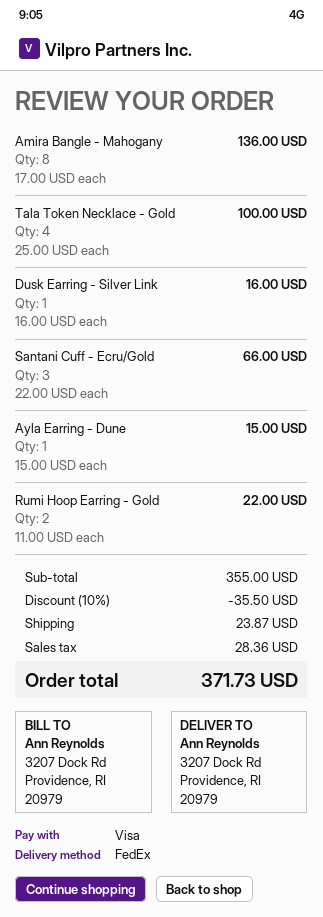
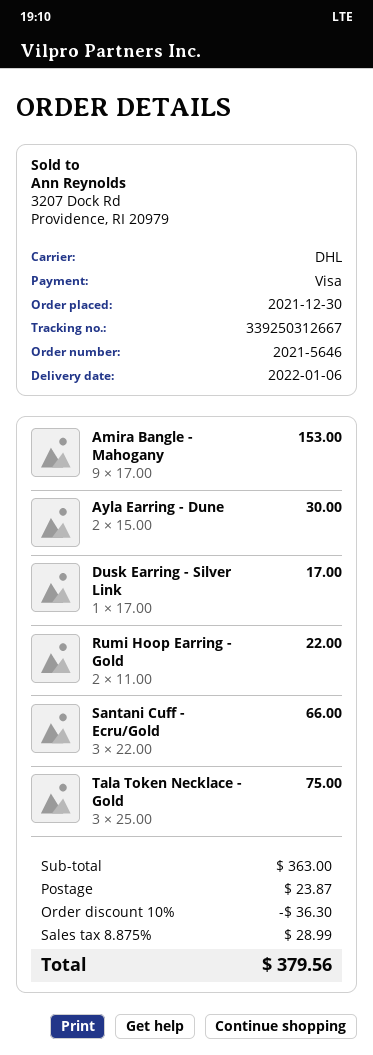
shipping method: FedEx -> DHL
Amira Bangle - Mahogany: 8 x 17.00 = 136.00 -> 9 x 17.00 = 153.00
Tala Token Necklace - Gold: 4 x 25.00 = 100.00 -> 3 x 25.00 = 75.00
Dusk Earring - Silver Link: 1 x 16.00 = 16.00 -> 1 x 17.00 = 17.00
Ayla Earring - Dune: 1 x 15.00 = 15.00 -> 2 x 15.00 = 30.00
subtotal: 355.00 -> 363.00
discount: 10% = 35.50 -> 10% = 36.30
tax: 28.36 -> 28.99
total: 371.73 -> 379.56

